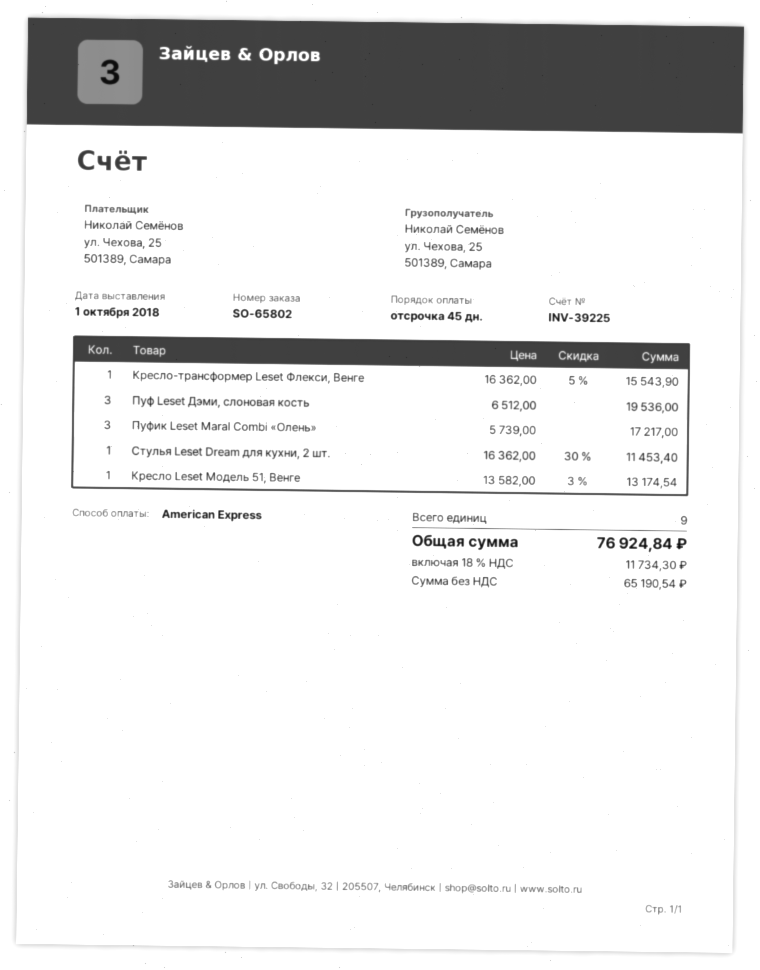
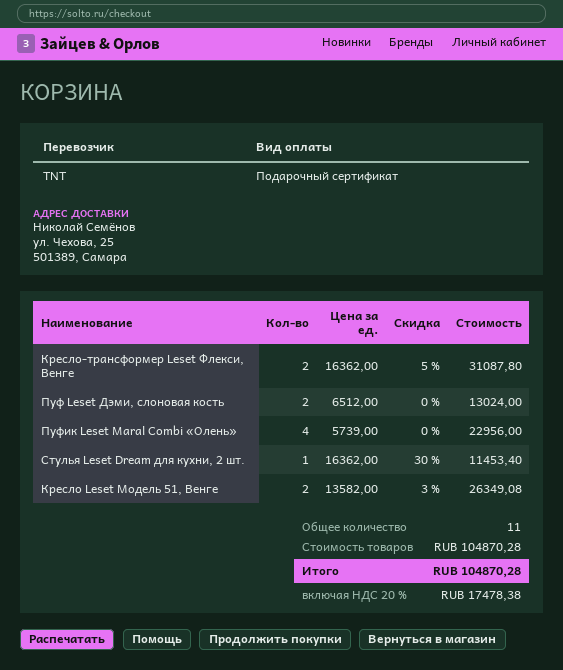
payment method: American Express -> gift card
Кресло-трансформер Leset Флекси, Венге: 1 x 16362.00 - 5% = 15543.90 -> 2 x 16362.00 - 5% = 31087.80
Пуф Leset Дэми, слоновая кость: 3 x 6512.00 = 19536.00 -> 2 x 6512.00 = 13024.00
Пуфик Leset Maral Combi «Олень»: 3 x 5739.00 = 17217.00 -> 4 x 5739.00 = 22956.00
Кресло Leset Модель 51, Венге: 1 x 13582.00 - 3% = 13174.54 -> 2 x 13582.00 - 3% = 26349.08
total quantity: 9 -> 11
tax: 18% = 11734.30 -> 20% = 17478.38
total: 76924.84 -> 104870.28

